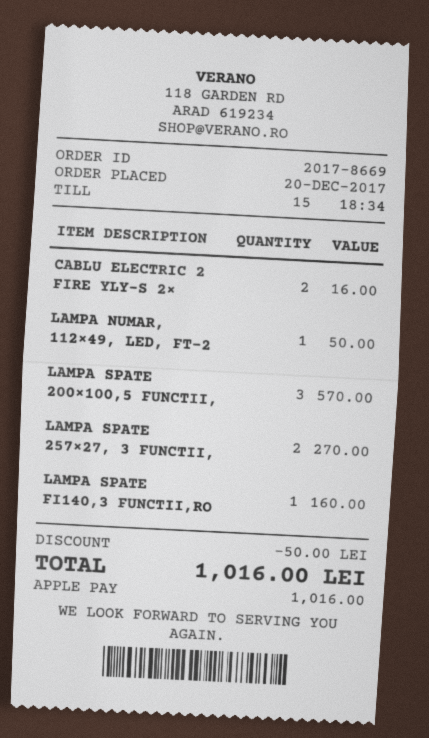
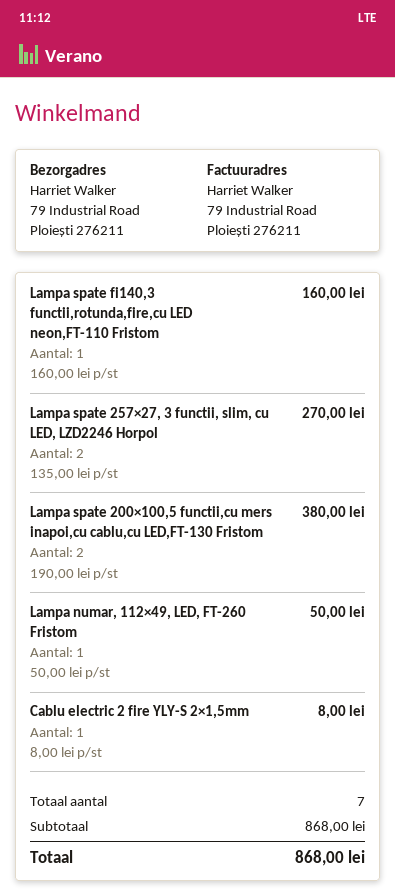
CABLU ELECTRIC 2 FIRE YLY-S 2×: 2 for 16.00 -> 1 for 8.00
LAMPA SPATE 200×100,5 FUNCTII,: 3 for 570.00 -> 2 for 380.00
discount: 50.00 -> none
total: 1016.00 -> 868.00

